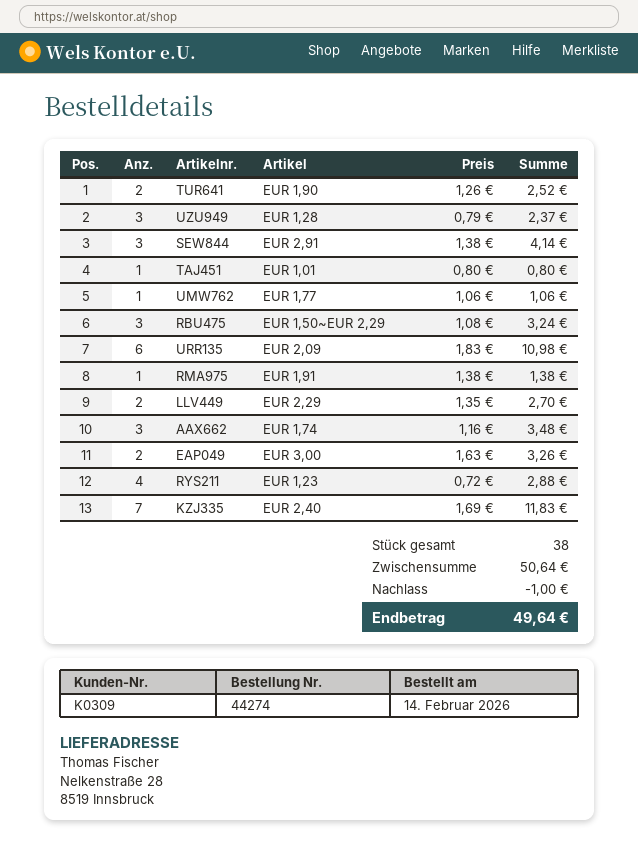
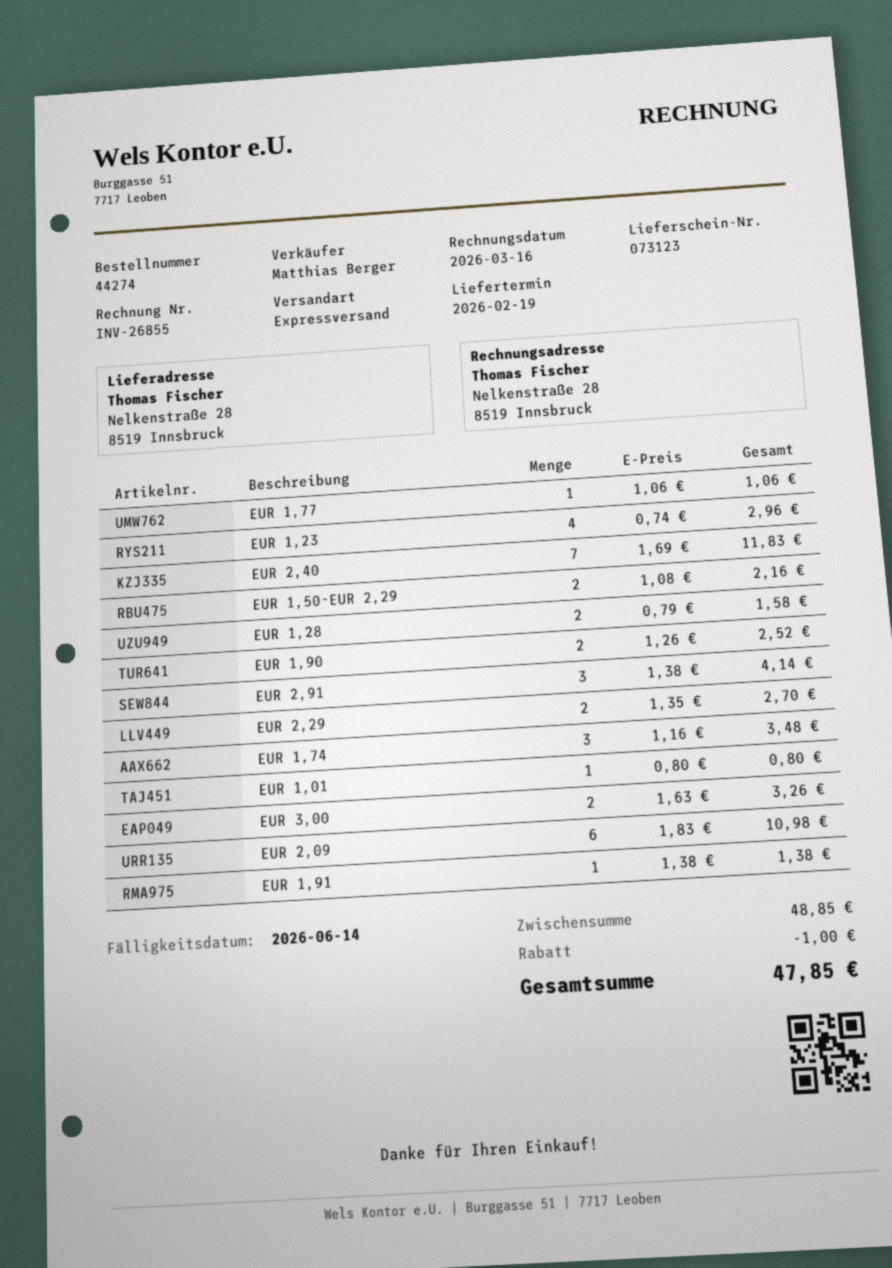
EUR 1,28: 3 x 0.79 = 2.37 -> 2 x 0.79 = 1.58
EUR 1,50~EUR 2,29: 3 x 1.08 = 3.24 -> 2 x 1.08 = 2.16
EUR 1,23: 4 x 0.72 = 2.88 -> 4 x 0.74 = 2.96
subtotal: 50.64 -> 48.85
total: 49.64 -> 47.85

